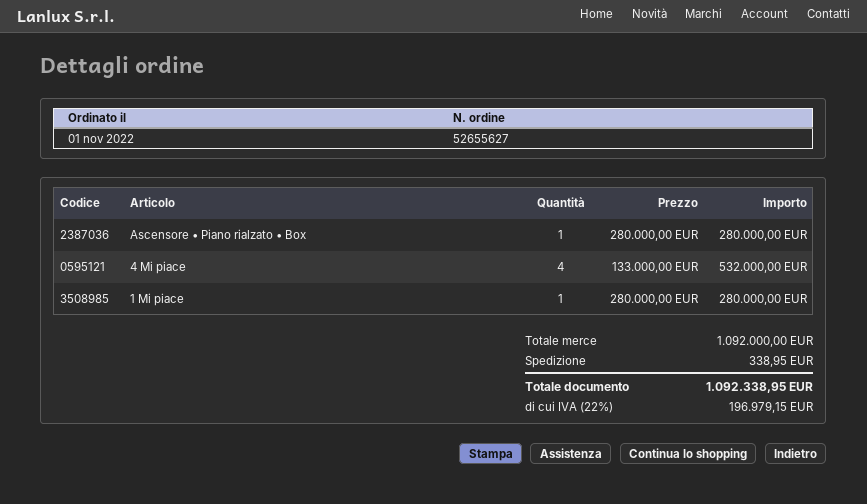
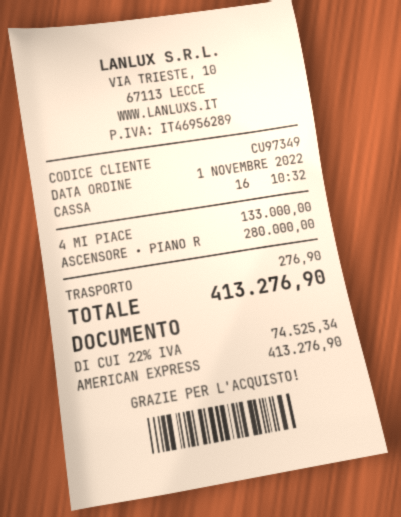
4 Mi piace: 4 for 532000.00 -> 1 for 133000.00
1 Mi piace: 1 for 280000.00 -> none
shipping: 338.95 -> 276.90
tax: 22% = 196979.15 -> 22% = 74525.34
total: 1092338.95 -> 413276.90

